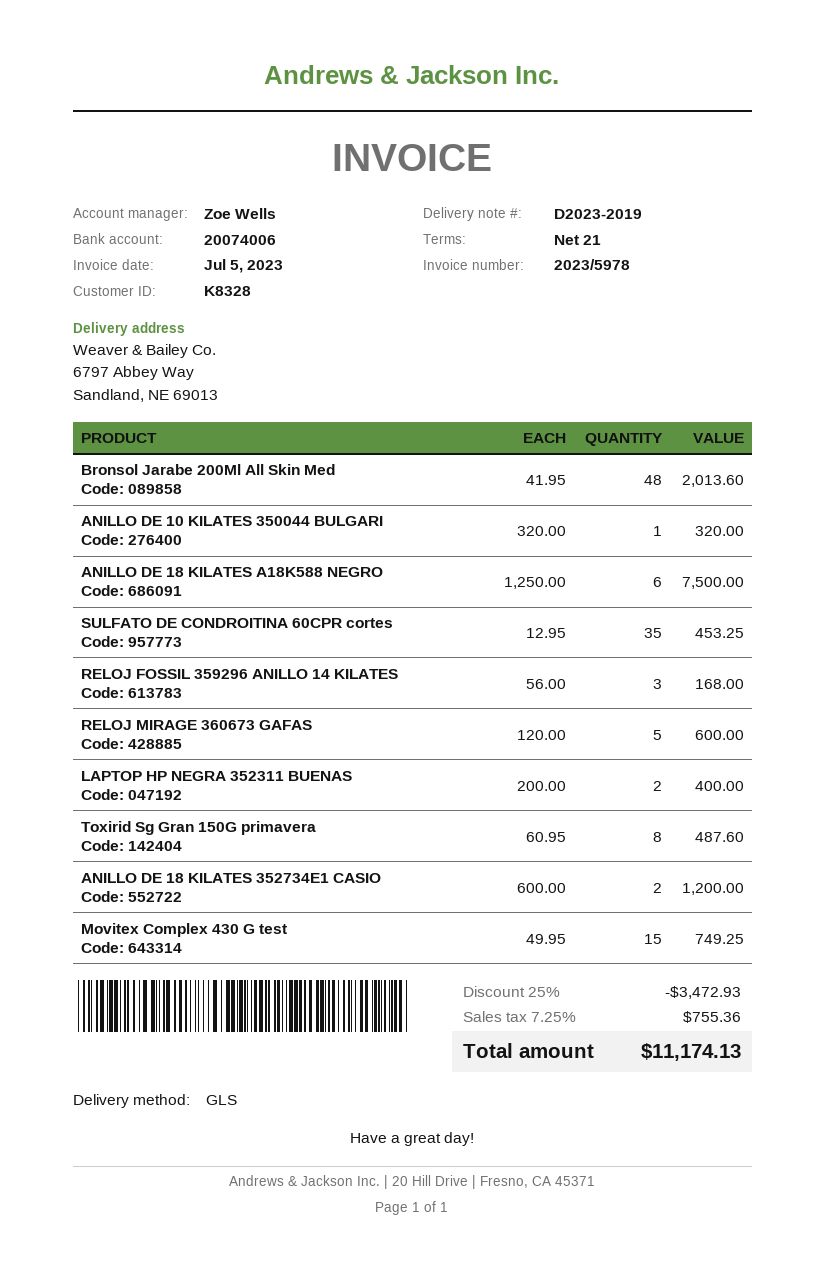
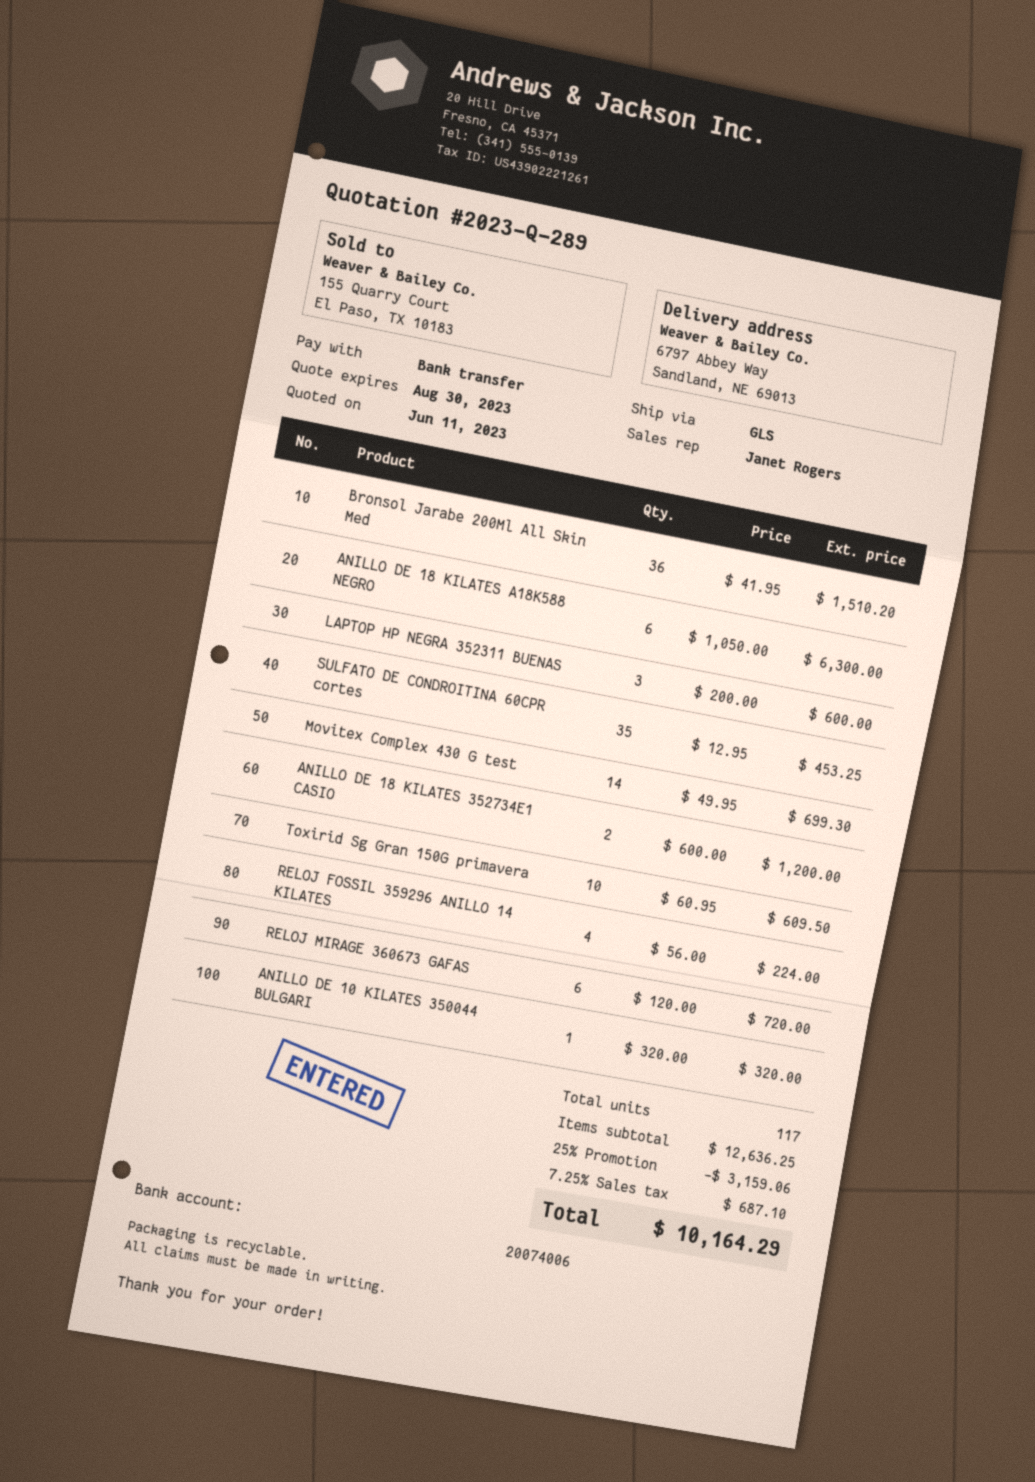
sales rep: Zoe Wells -> Janet Rogers
Bronsol Jarabe 200Ml All Skin Med: 48 x 41.95 = 2013.60 -> 36 x 41.95 = 1510.20
ANILLO DE 18 KILATES A18K588 NEGRO: 6 x 1250.00 = 7500.00 -> 6 x 1050.00 = 6300.00
RELOJ FOSSIL 359296 ANILLO 14 KILATES: 3 x 56.00 = 168.00 -> 4 x 56.00 = 224.00
RELOJ MIRAGE 360673 GAFAS: 5 x 120.00 = 600.00 -> 6 x 120.00 = 720.00
LAPTOP HP NEGRA 352311 BUENAS: 2 x 200.00 = 400.00 -> 3 x 200.00 = 600.00
Toxirid Sg Gran 150G primavera: 8 x 60.95 = 487.60 -> 10 x 60.95 = 609.50
Movitex Complex 430 G test: 15 x 49.95 = 749.25 -> 14 x 49.95 = 699.30
discount: 25% = 3472.93 -> 25% = 3159.06
tax: 7.25% = 755.36 -> 7.25% = 687.10
total: 11174.13 -> 10164.29

